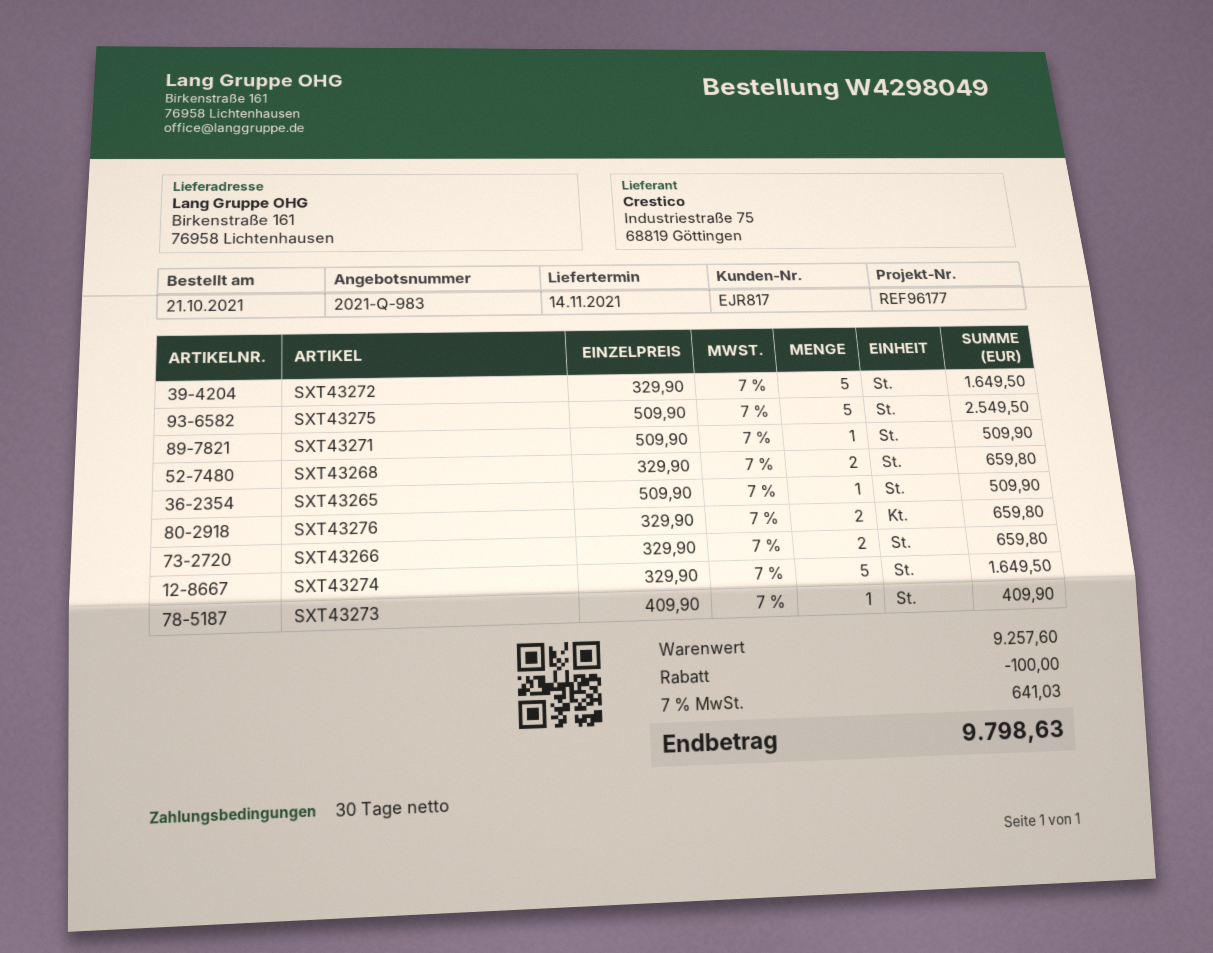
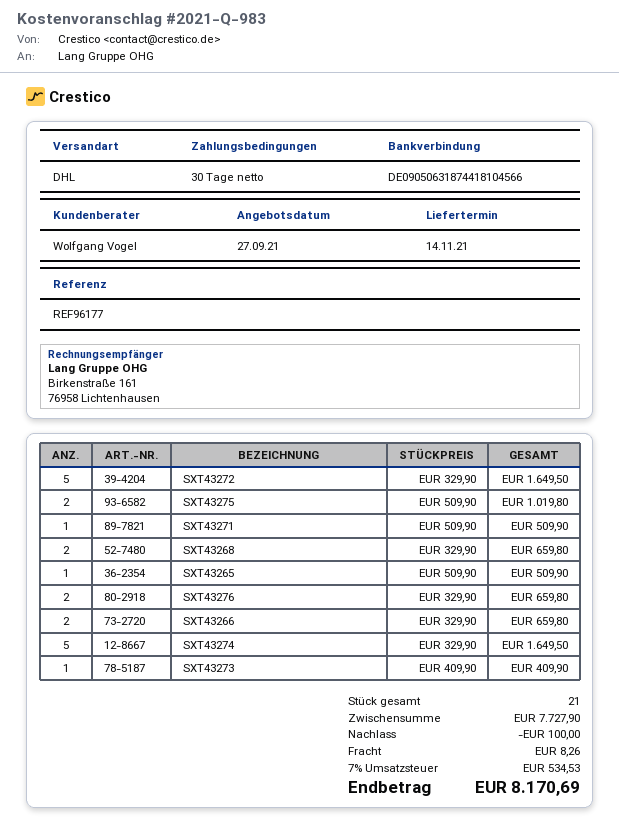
SXT43275: 5 x 509.90 = 2549.50 -> 2 x 509.90 = 1019.80
subtotal: 9257.60 -> 7727.90
shipping: none -> 8.26
tax: 7% = 641.03 -> 7% = 534.53
total: 9798.63 -> 8170.69

